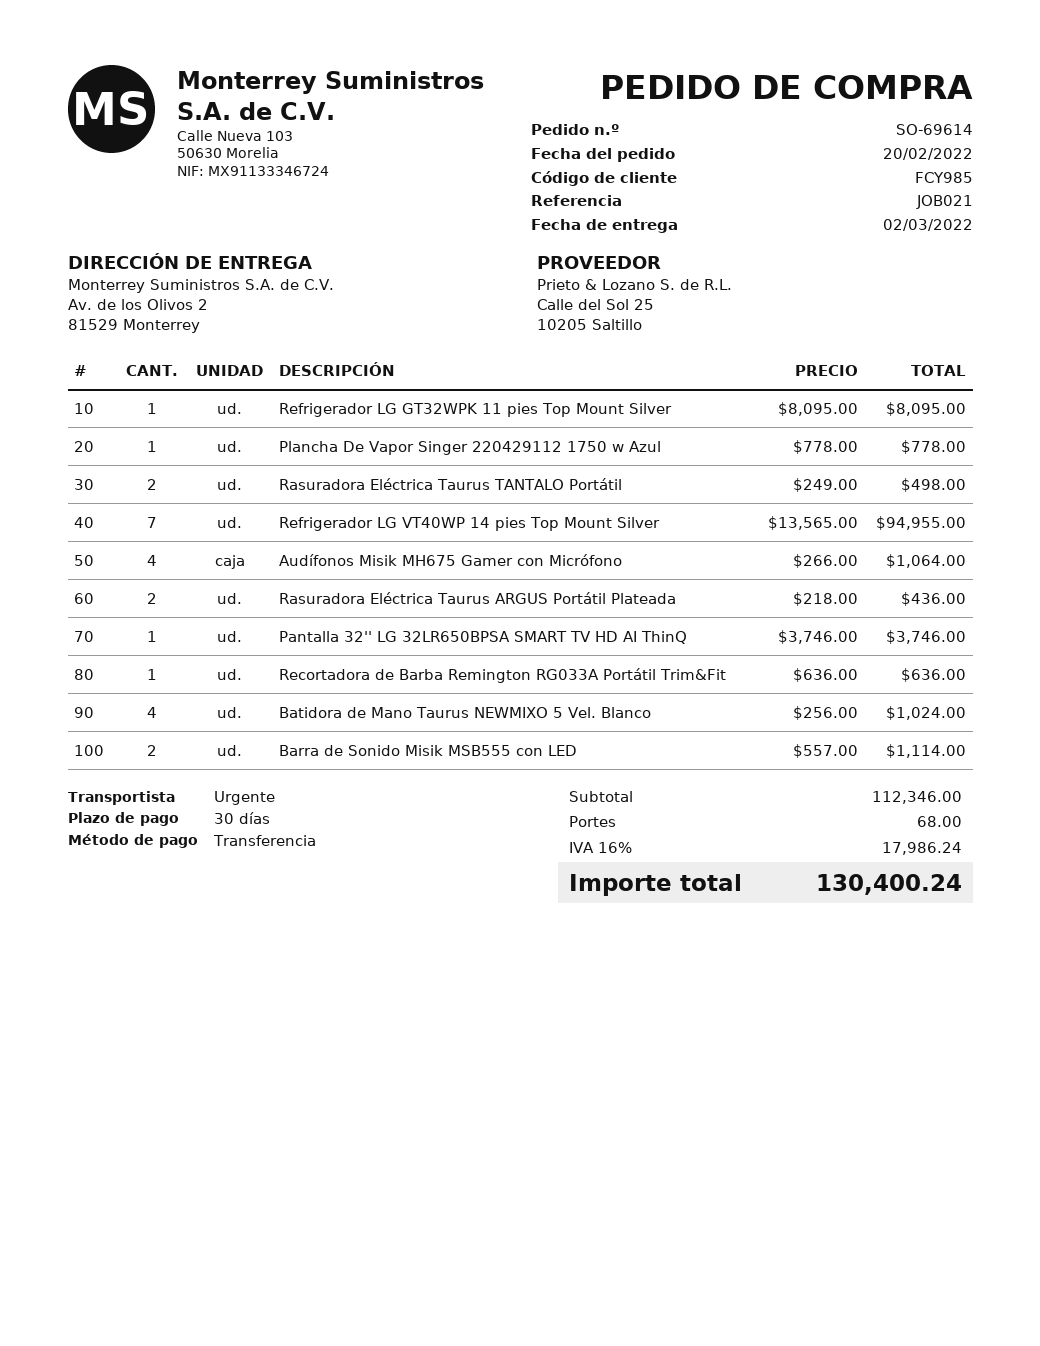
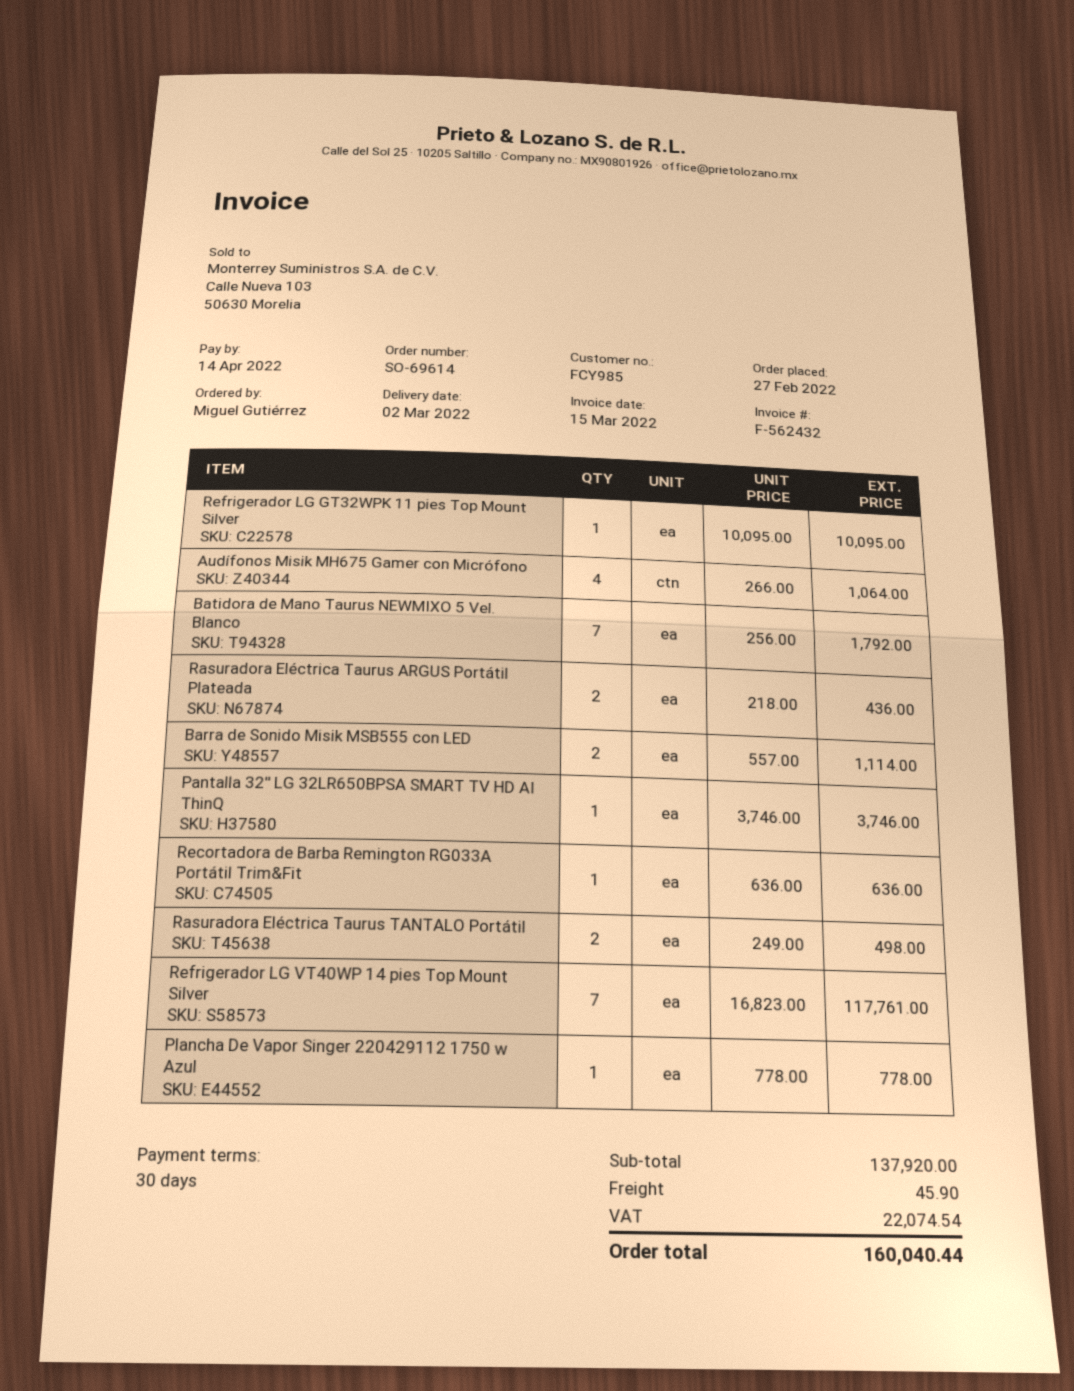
order date: 2022-02-20 -> 2022-02-27
Refrigerador LG GT32WPK 11 pies Top Mount Silver: 1 x 8095.00 = 8095.00 -> 1 x 10095.00 = 10095.00
Refrigerador LG VT40WP 14 pies Top Mount Silver: 7 x 13565.00 = 94955.00 -> 7 x 16823.00 = 117761.00
Batidora de Mano Taurus NEWMIXO 5 Vel. Blanco: 4 x 256.00 = 1024.00 -> 7 x 256.00 = 1792.00
subtotal: 112346.00 -> 137920.00
shipping: 68.00 -> 45.90
tax: 17986.24 -> 22074.54
total: 130400.24 -> 160040.44

